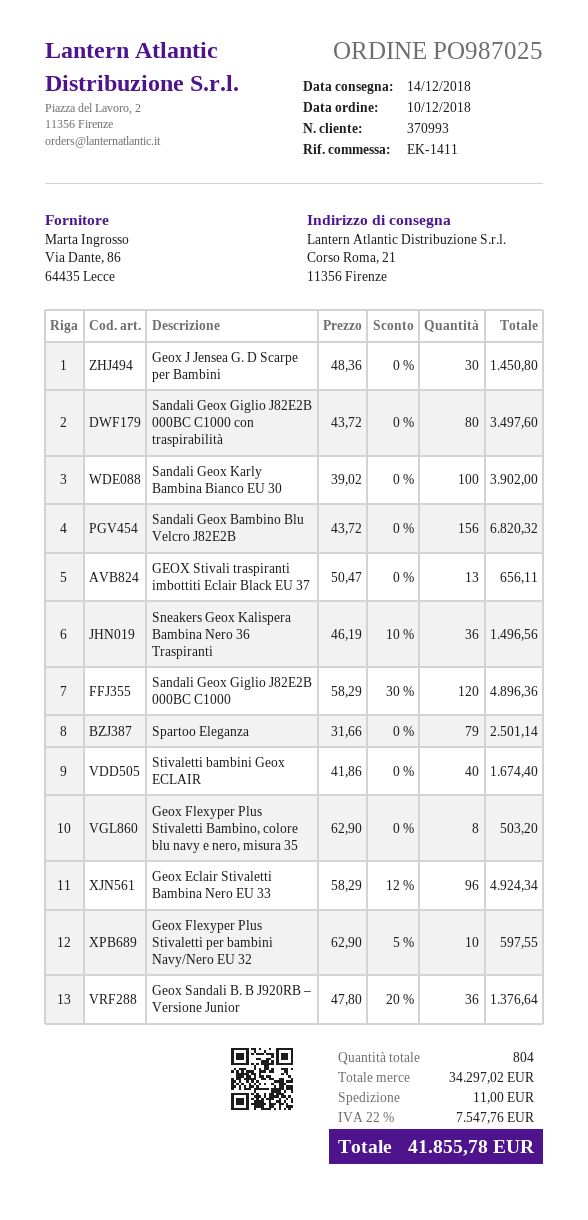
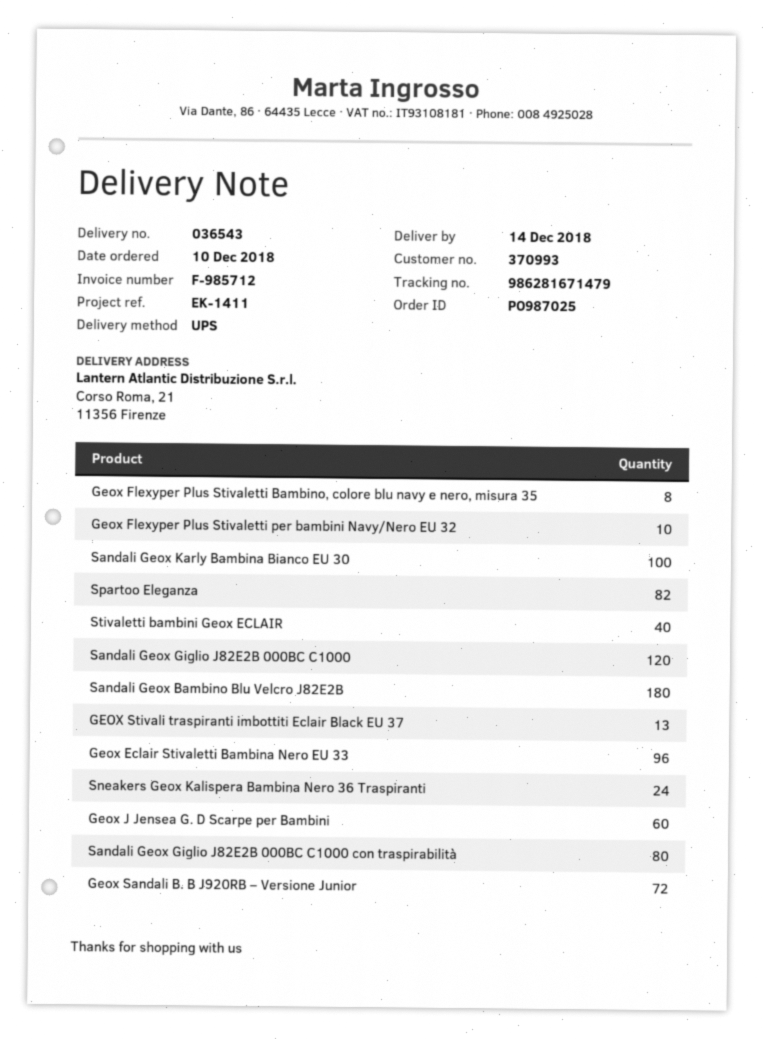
Geox J Jensea G. D Scarpe per Bambini: 30 -> 60
Sandali Geox Bambino Blu Velcro J82E2B: 156 -> 180
Sneakers Geox Kalispera Bambina Nero 36 Traspiranti: 36 -> 24
Spartoo Eleganza: 79 -> 82
Geox Sandali B. B J920RB – Versione Junior: 36 -> 72

